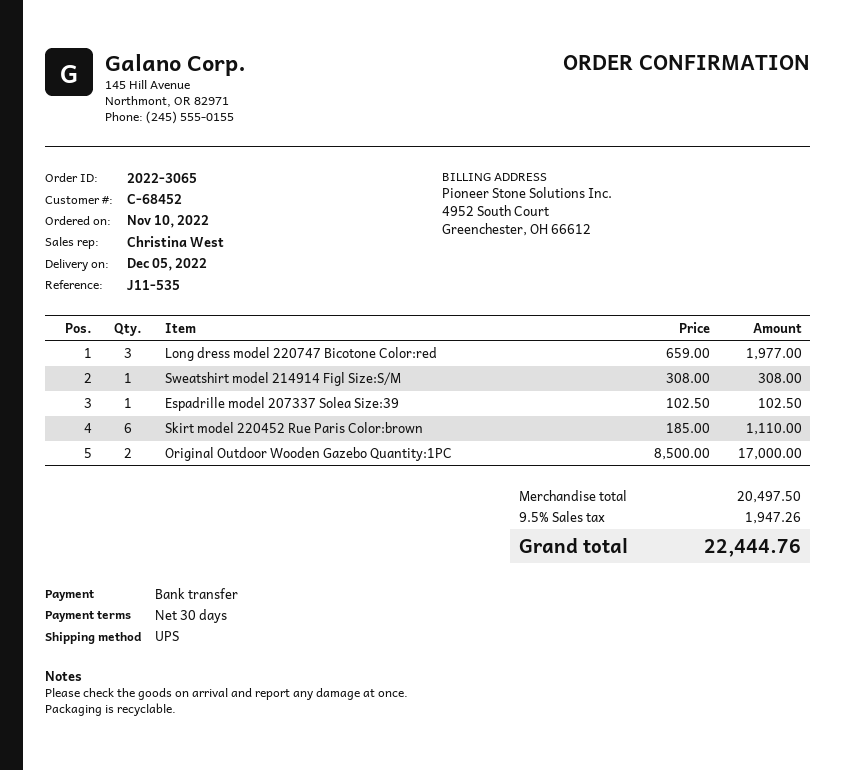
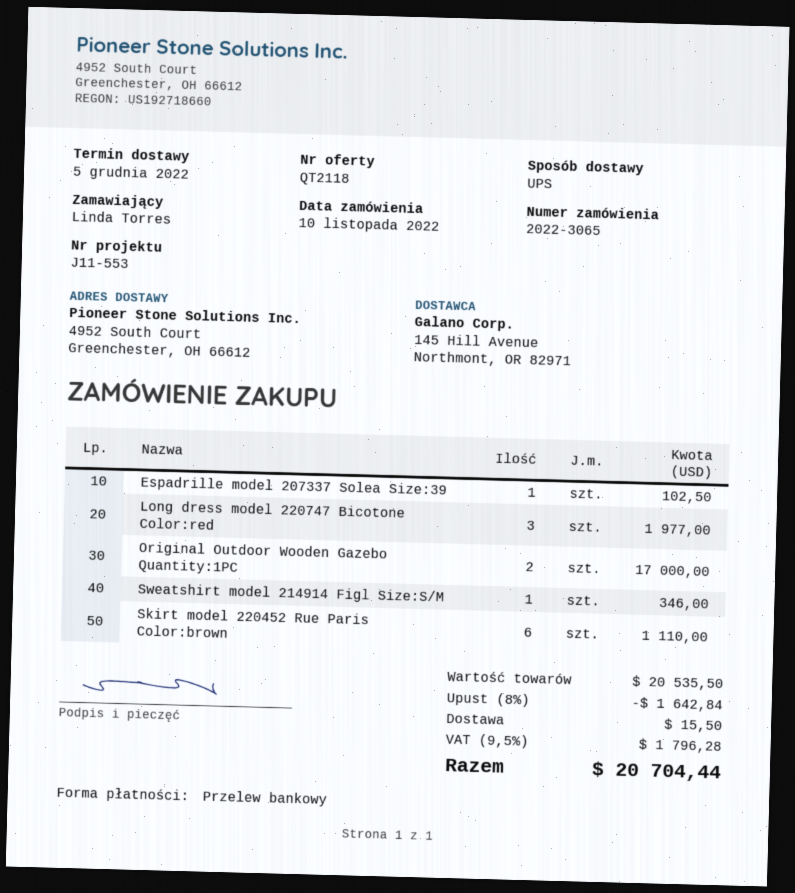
reference: J11-535 -> J11-553
Sweatshirt model 214914 Figl Size:S/M: 1 for 308.00 -> 1 for 346.00
subtotal: 20497.50 -> 20535.50
discount: none -> 8% = 1642.84
shipping: none -> 15.50
tax: 9.5% = 1947.26 -> 9.5% = 1796.28
total: 22444.76 -> 20704.44

